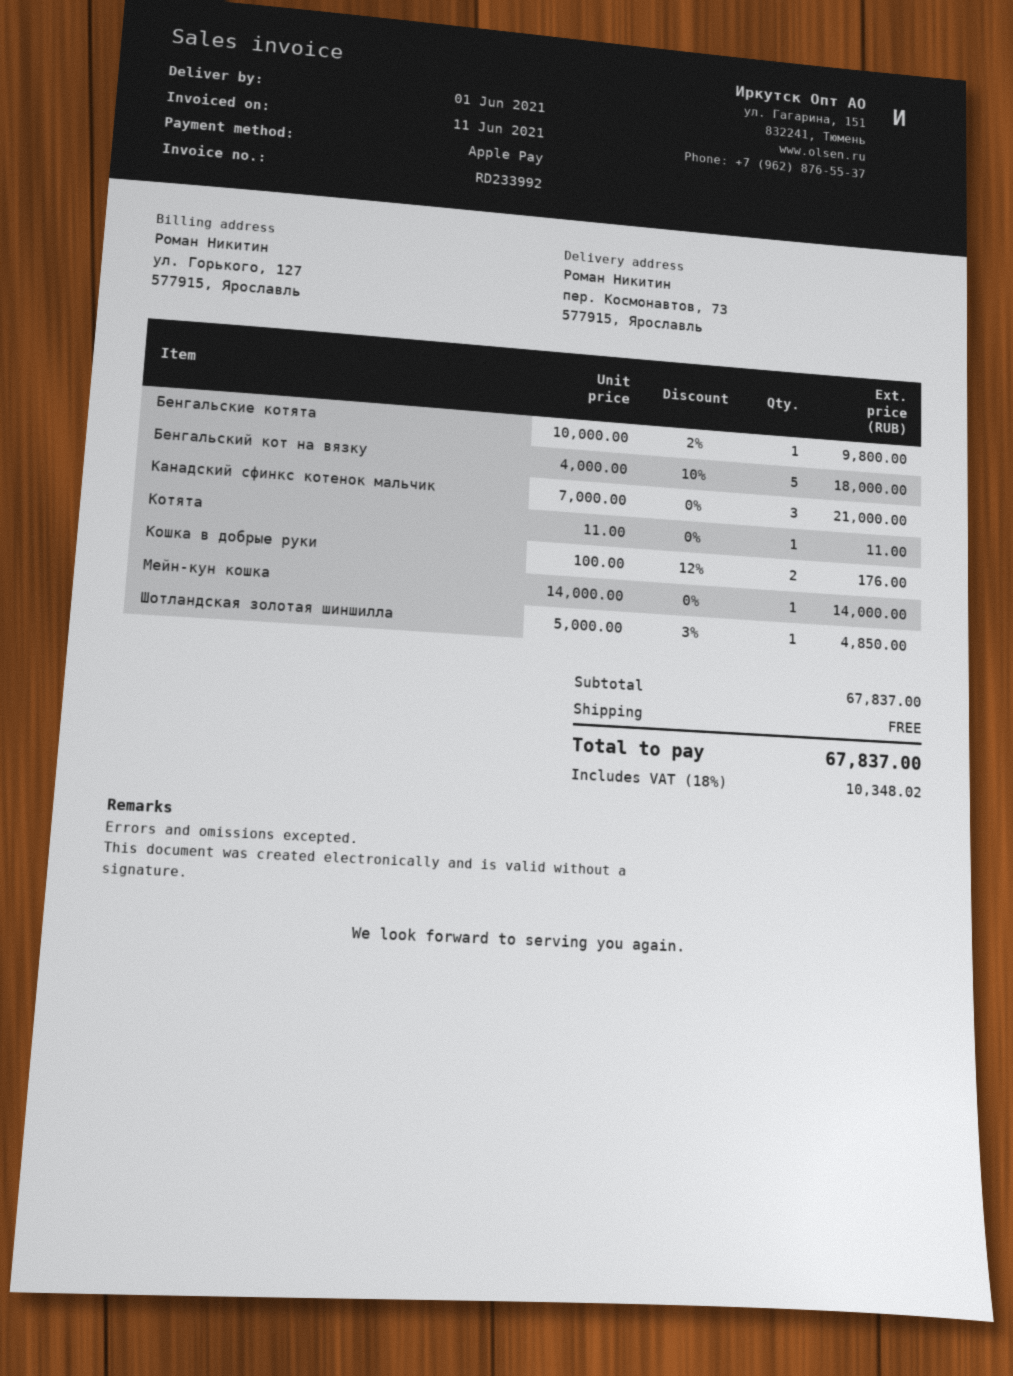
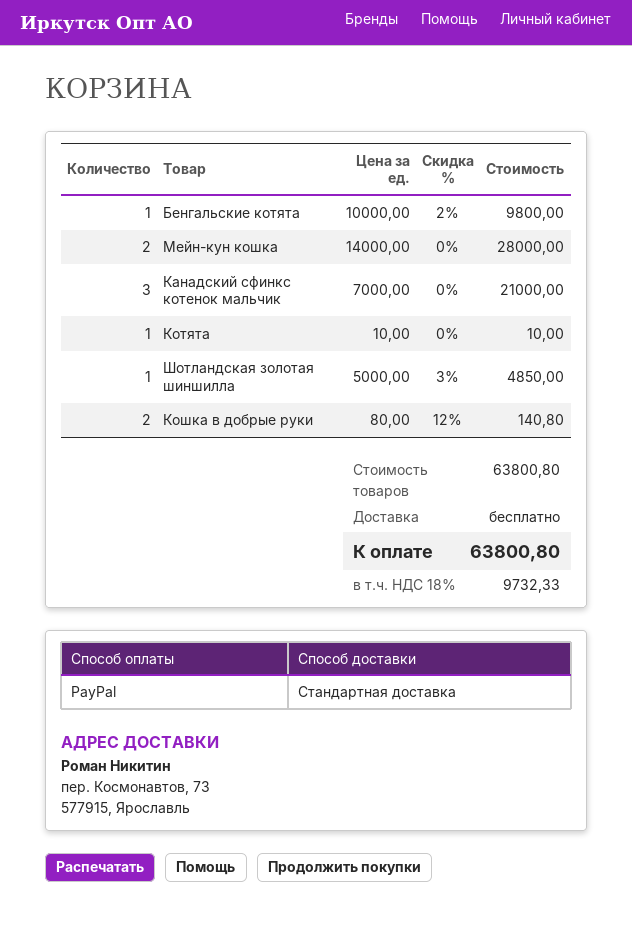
payment method: Apple Pay -> PayPal
Бенгальский кот на вязку: 5 x 4000.00 - 10% = 18000.00 -> none
Котята: 1 x 11.00 = 11.00 -> 1 x 10.00 = 10.00
Кошка в добрые руки: 2 x 100.00 - 12% = 176.00 -> 2 x 80.00 - 12% = 140.80
Мейн-кун кошка: 1 x 14000.00 = 14000.00 -> 2 x 14000.00 = 28000.00
subtotal: 67837.00 -> 63800.80
tax: 18% = 10348.02 -> 18% = 9732.33
total: 67837.00 -> 63800.80

